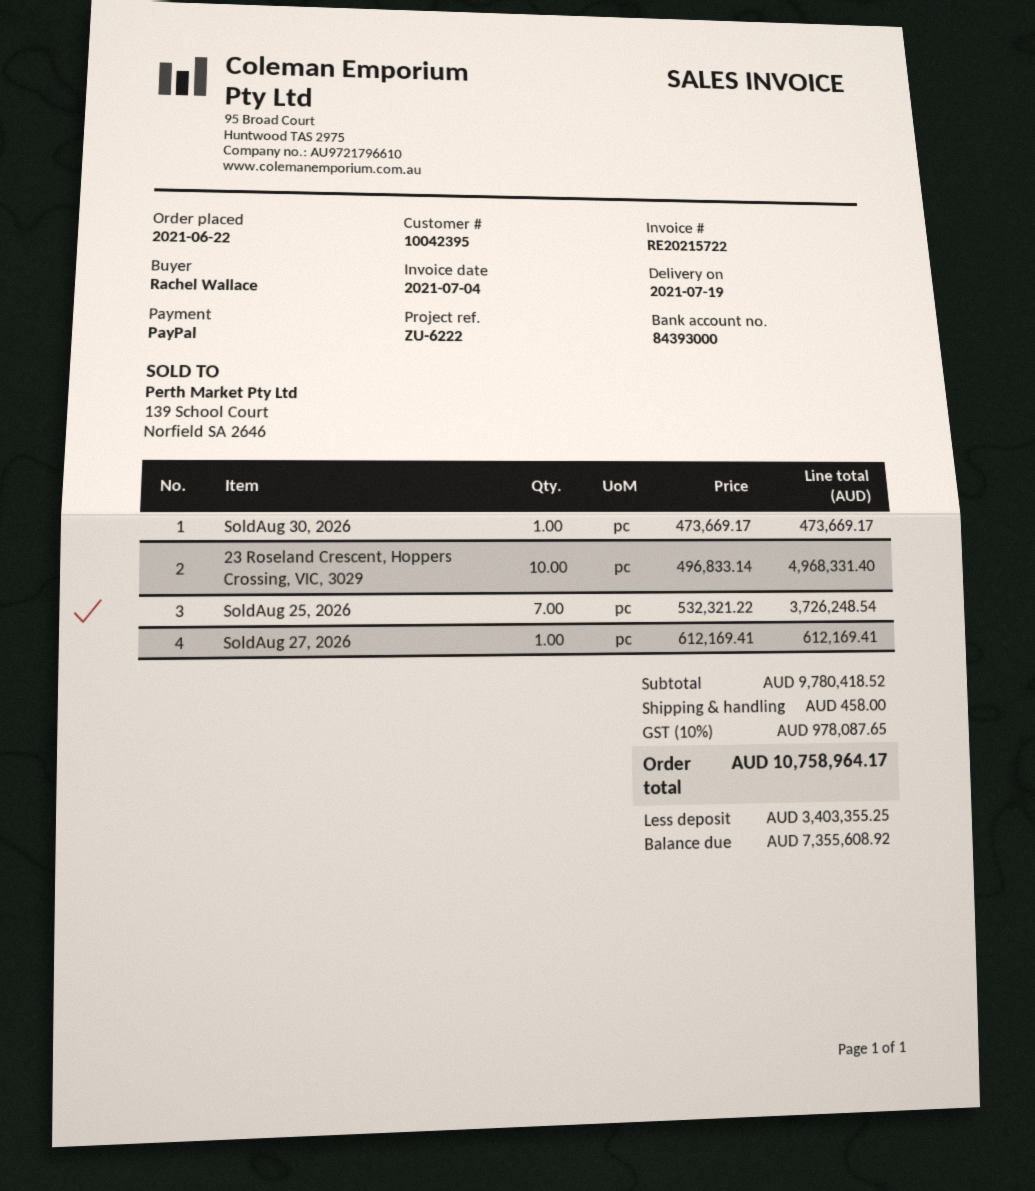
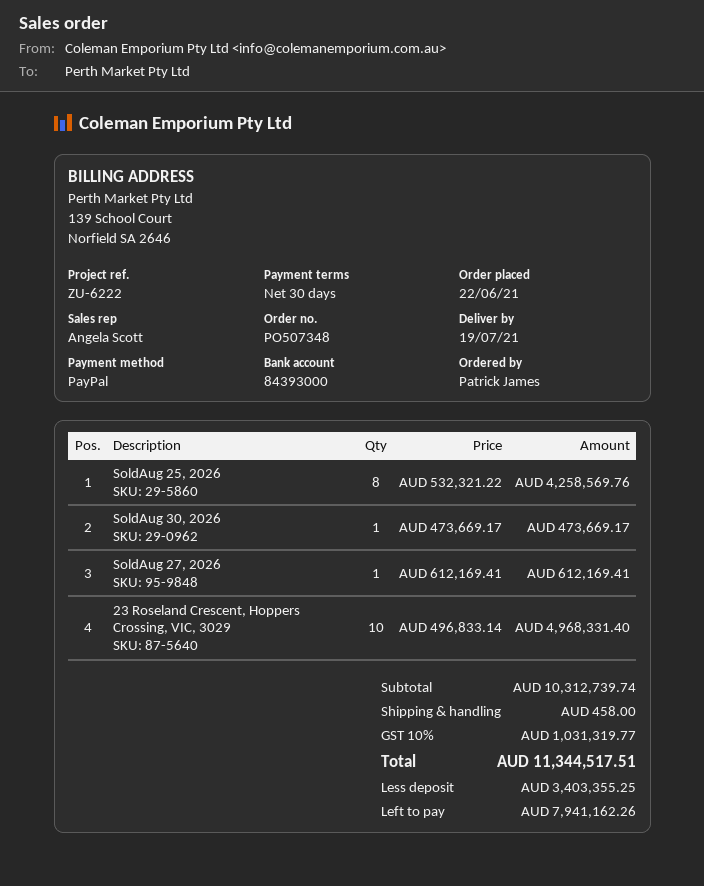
ordered by: Rachel Wallace -> Patrick James
SoldAug 25, 2026: 7 x 532321.22 = 3726248.54 -> 8 x 532321.22 = 4258569.76
subtotal: 9780418.52 -> 10312739.74
tax: 10% = 978087.65 -> 10% = 1031319.77
total: 10758964.17 -> 11344517.51
balance: 7355608.92 -> 7941162.26

